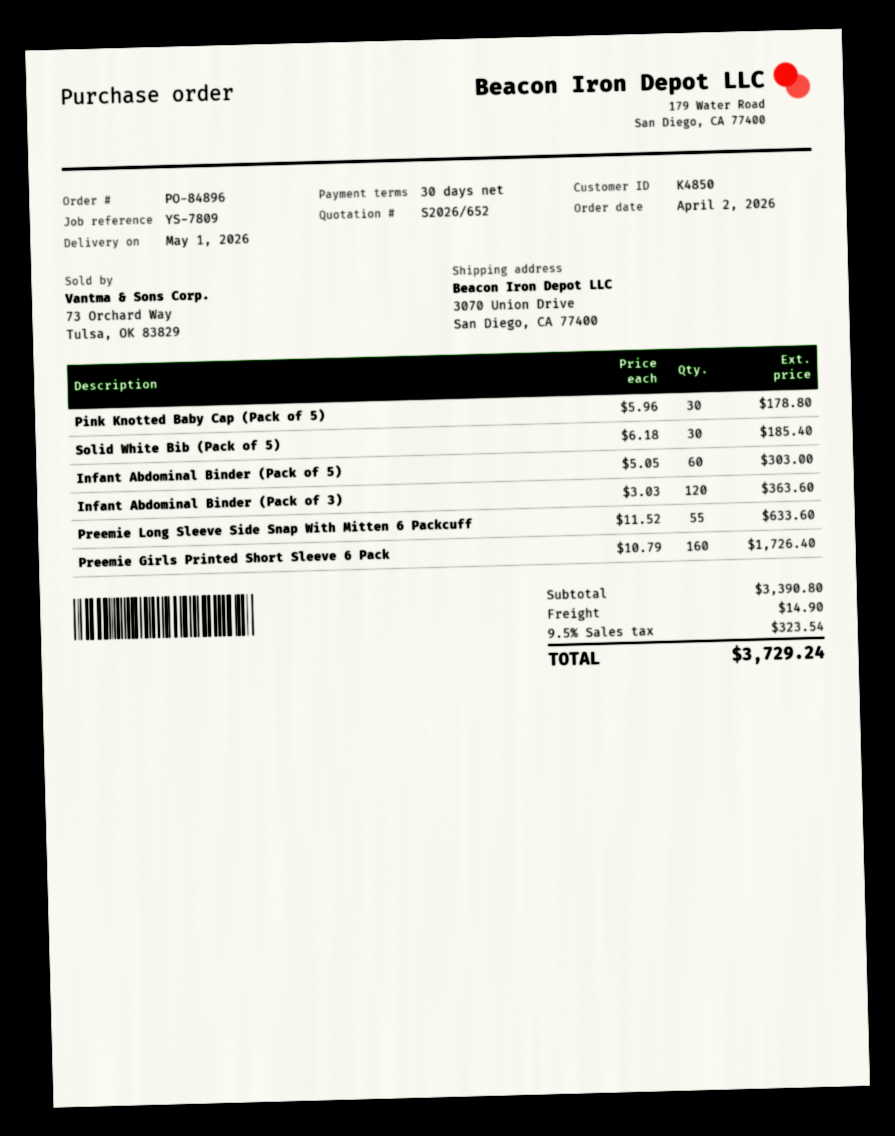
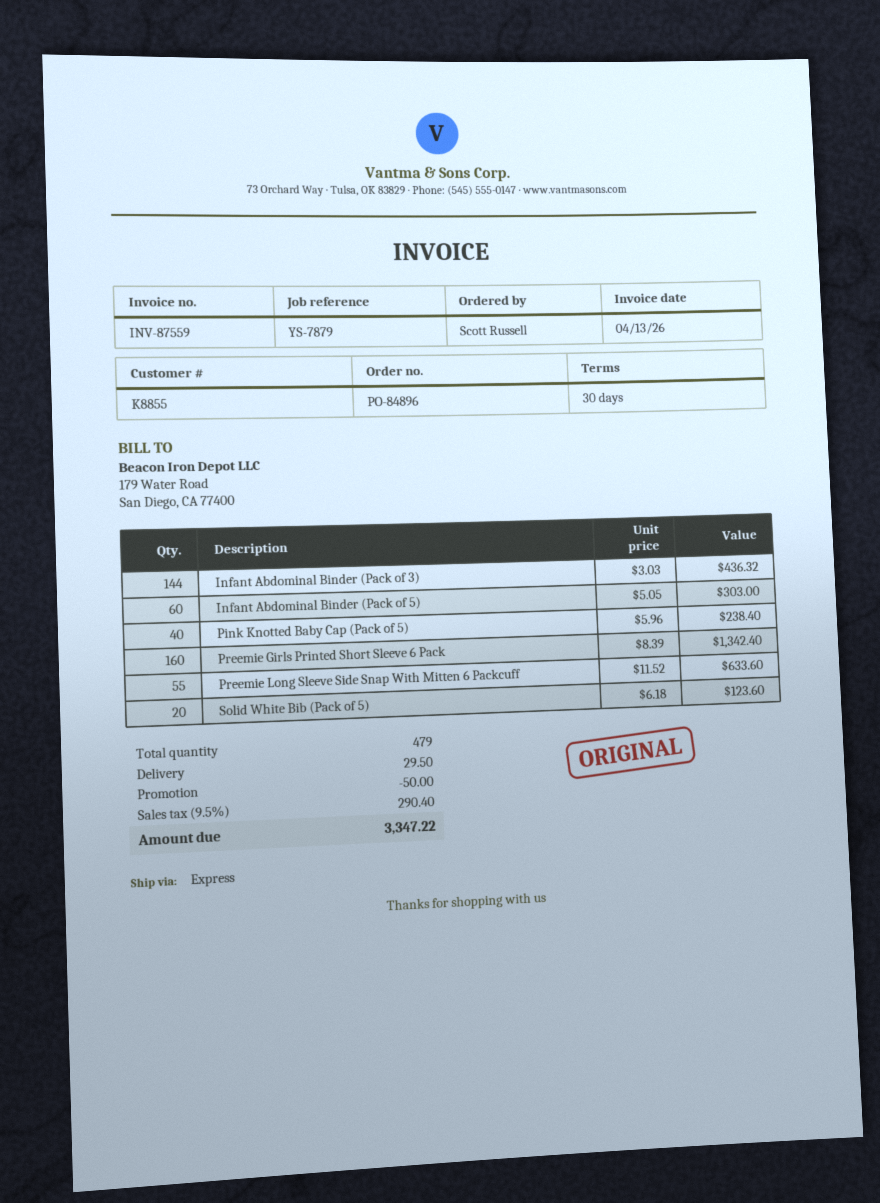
customer number: K4850 -> K8855
reference: YS-7809 -> YS-7879
Pink Knotted Baby Cap (Pack of 5): 30 x 5.96 = 178.80 -> 40 x 5.96 = 238.40
Solid White Bib (Pack of 5): 30 x 6.18 = 185.40 -> 20 x 6.18 = 123.60
Infant Abdominal Binder (Pack of 3): 120 x 3.03 = 363.60 -> 144 x 3.03 = 436.32
Preemie Girls Printed Short Sleeve 6 Pack: 160 x 10.79 = 1726.40 -> 160 x 8.39 = 1342.40
discount: none -> 50.00
shipping: 14.90 -> 29.50
tax: 9.5% = 323.54 -> 9.5% = 290.40
total: 3729.24 -> 3347.22

